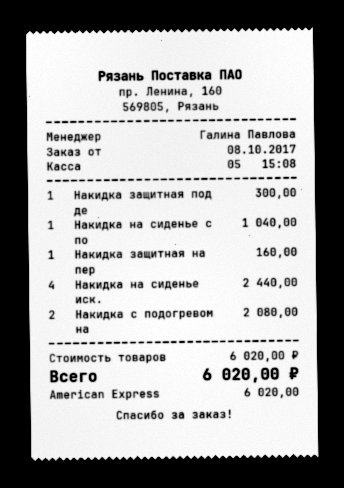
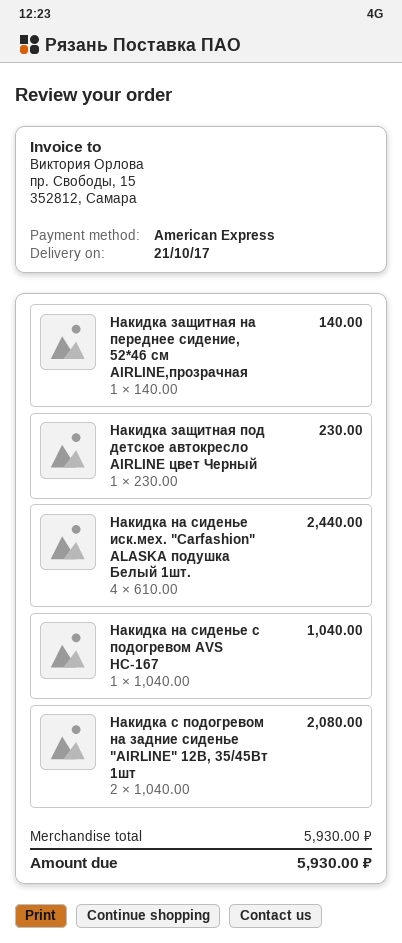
Накидка защитная под де: 1 for 300.00 -> 1 for 230.00
Накидка защитная на пер: 1 for 160.00 -> 1 for 140.00
subtotal: 6020.00 -> 5930.00
total: 6020.00 -> 5930.00

